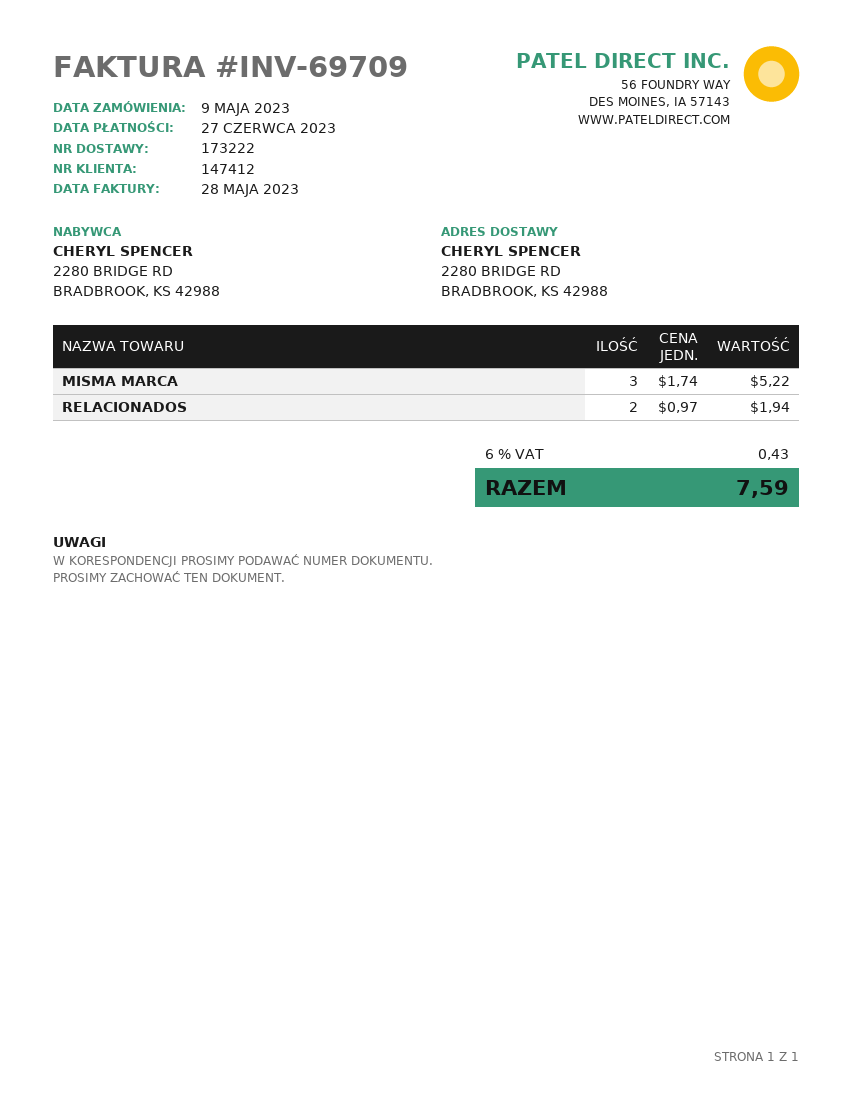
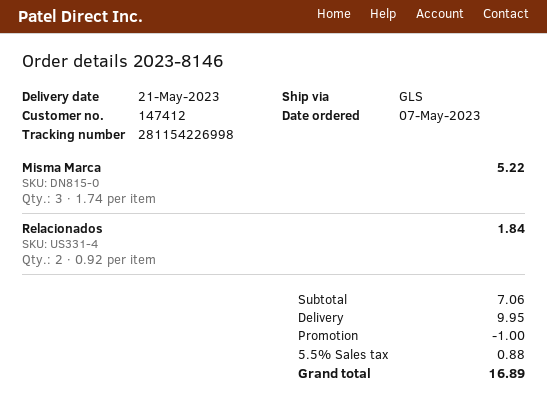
order date: 2023-05-09 -> 2023-05-07
RELACIONADOS: 2 x 0.97 = 1.94 -> 2 x 0.92 = 1.84
discount: none -> 1.00
shipping: none -> 9.95
tax: 6% = 0.43 -> 5.5% = 0.88
total: 7.59 -> 16.89

